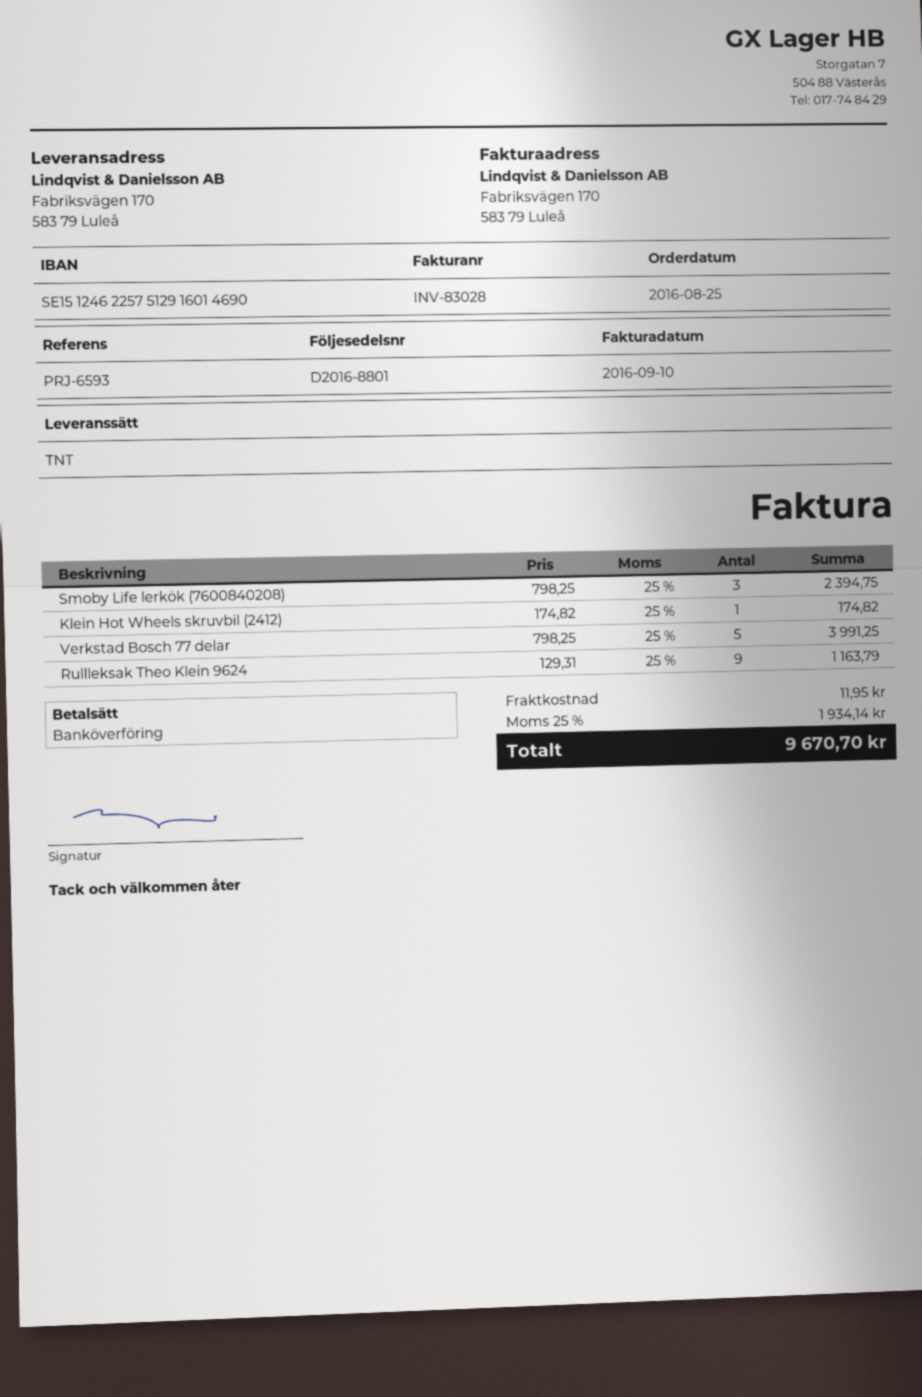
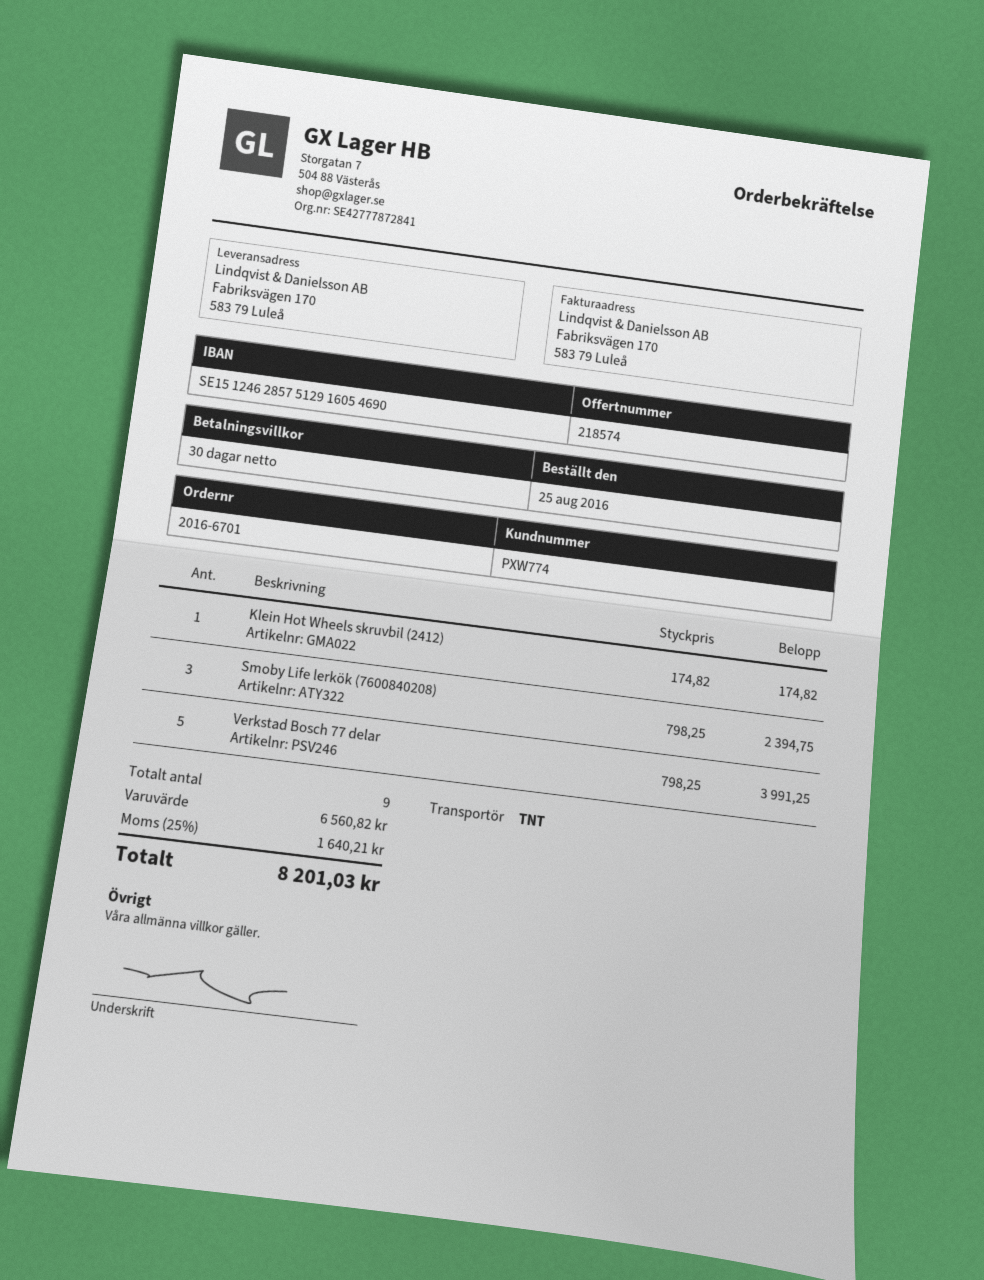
bank account: SE1512462257512916014690 -> SE1512462857512916054690
Rullleksak Theo Klein 9624: 9 x 129.31 = 1163.79 -> none
shipping: 11.95 -> none
tax: 25% = 1934.14 -> 25% = 1640.21
total: 9670.70 -> 8201.03

